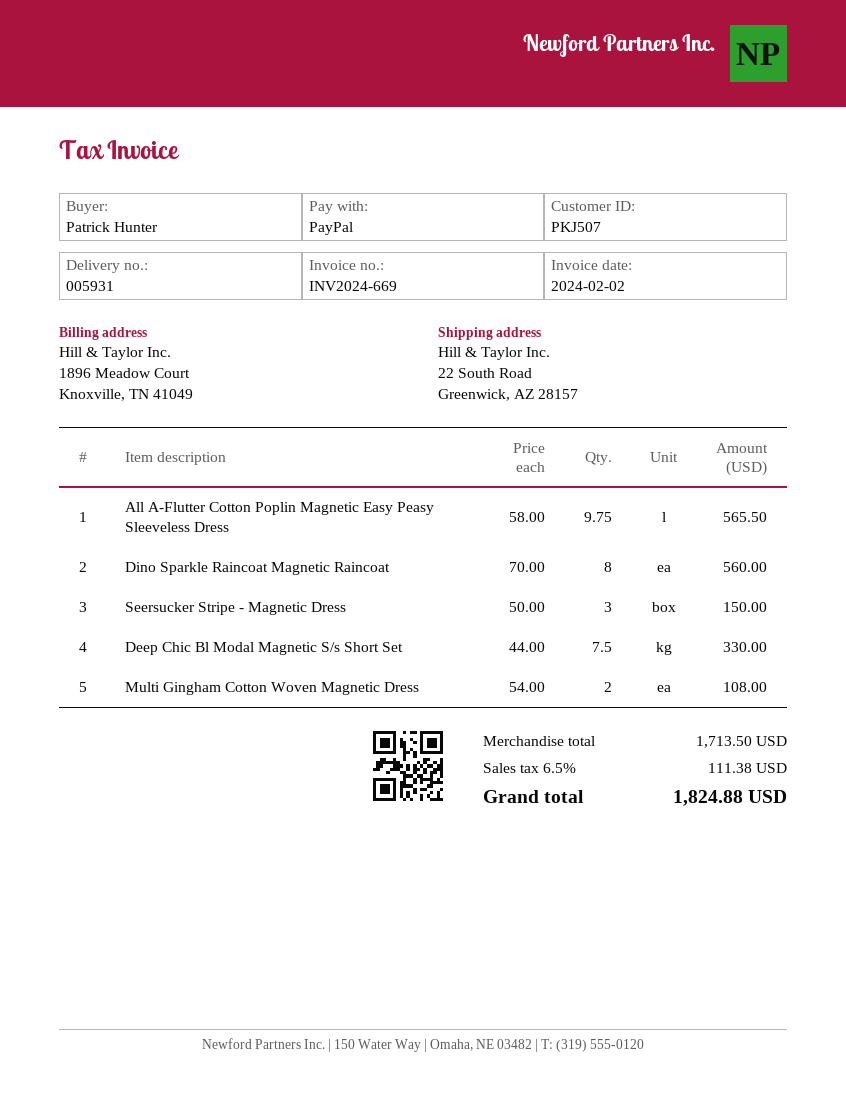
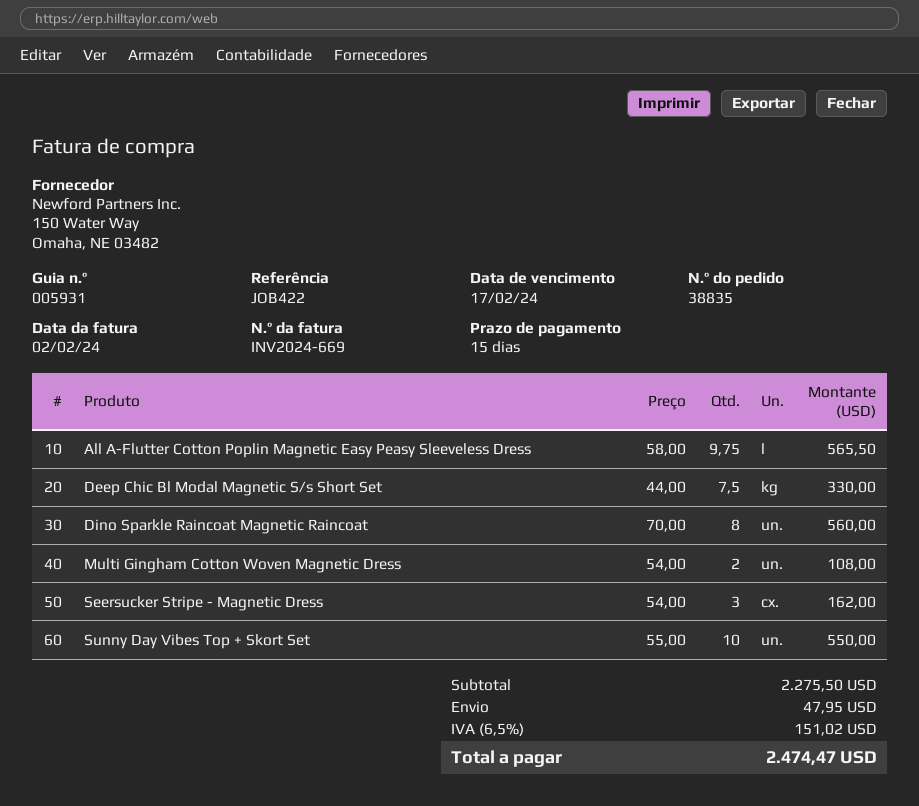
Seersucker Stripe - Magnetic Dress: 3 x 50.00 = 150.00 -> 3 x 54.00 = 162.00
Sunny Day Vibes Top + Skort Set: none -> 10 x 55.00 = 550.00
subtotal: 1713.50 -> 2275.50
shipping: none -> 47.95
tax: 6.5% = 111.38 -> 6.5% = 151.02
total: 1824.88 -> 2474.47

